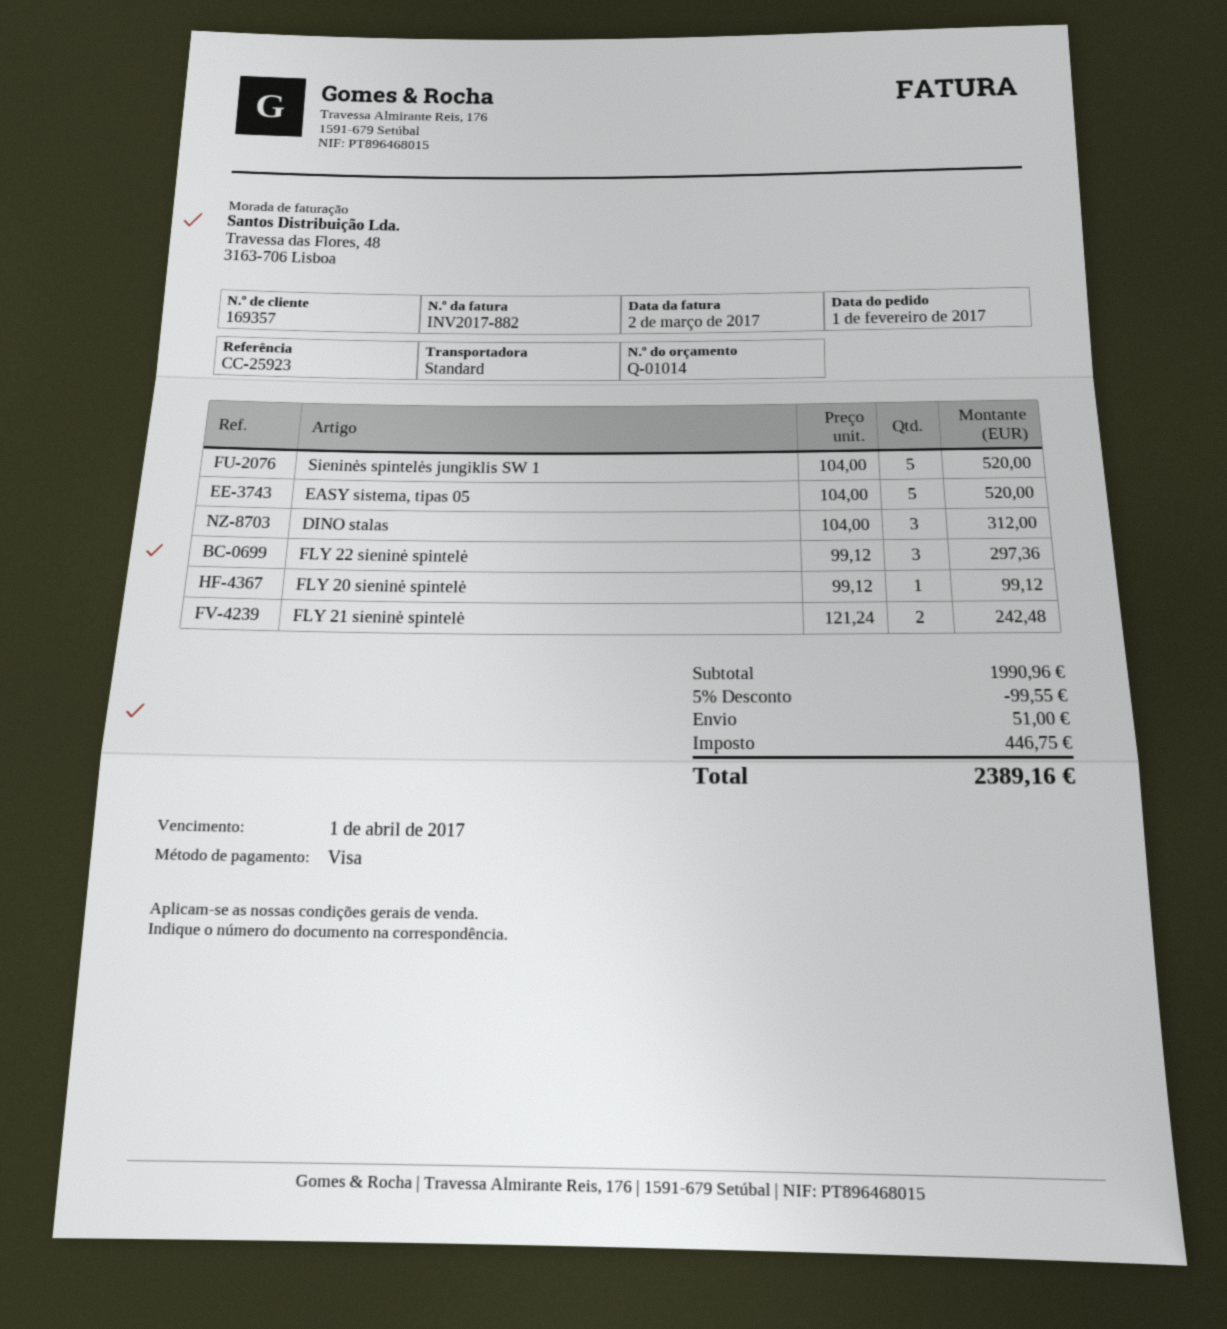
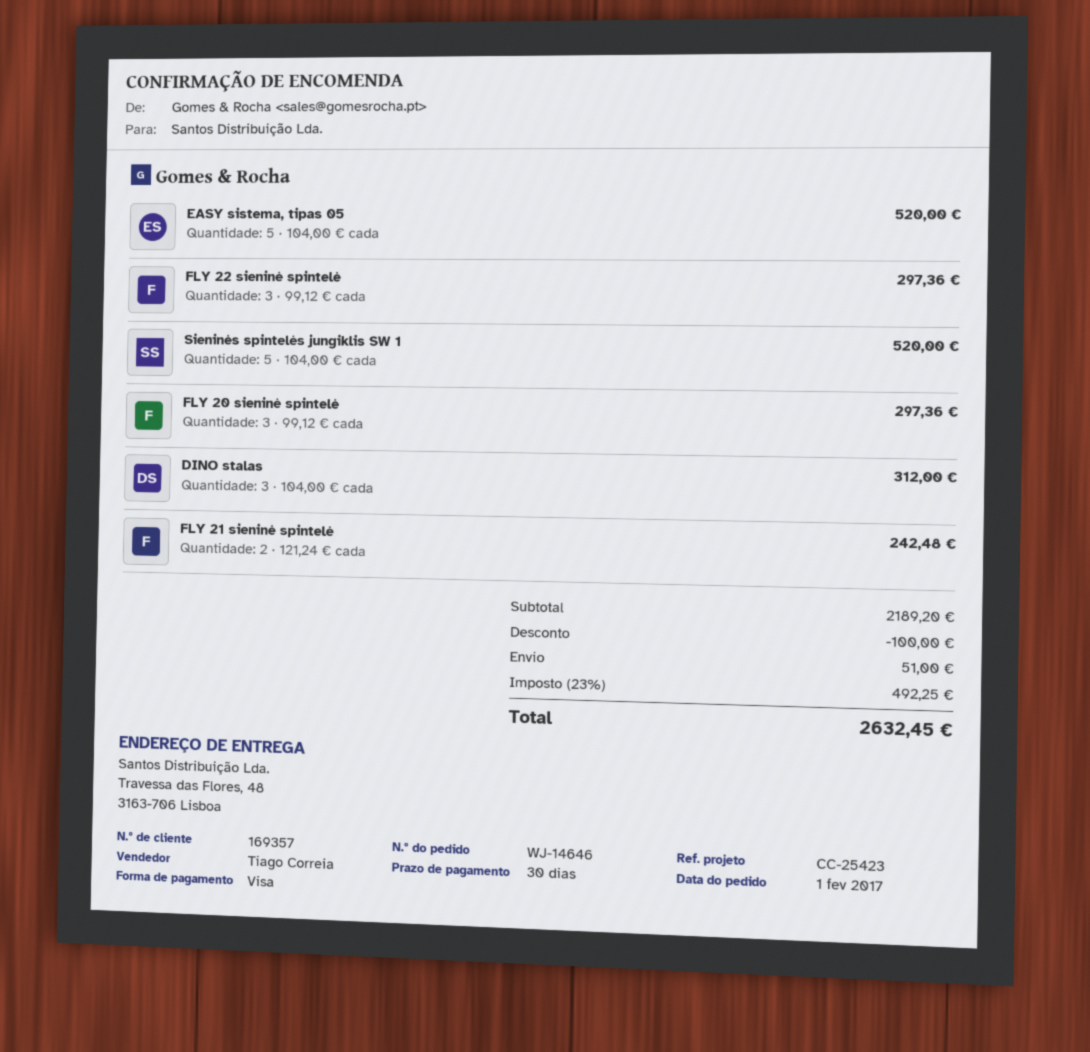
reference: CC-25923 -> CC-25423
FLY 20 sieninė spintelė: 1 x 99.12 = 99.12 -> 3 x 99.12 = 297.36
subtotal: 1990.96 -> 2189.20
discount: 99.55 -> 100.00
tax: 446.75 -> 492.25
total: 2389.16 -> 2632.45

